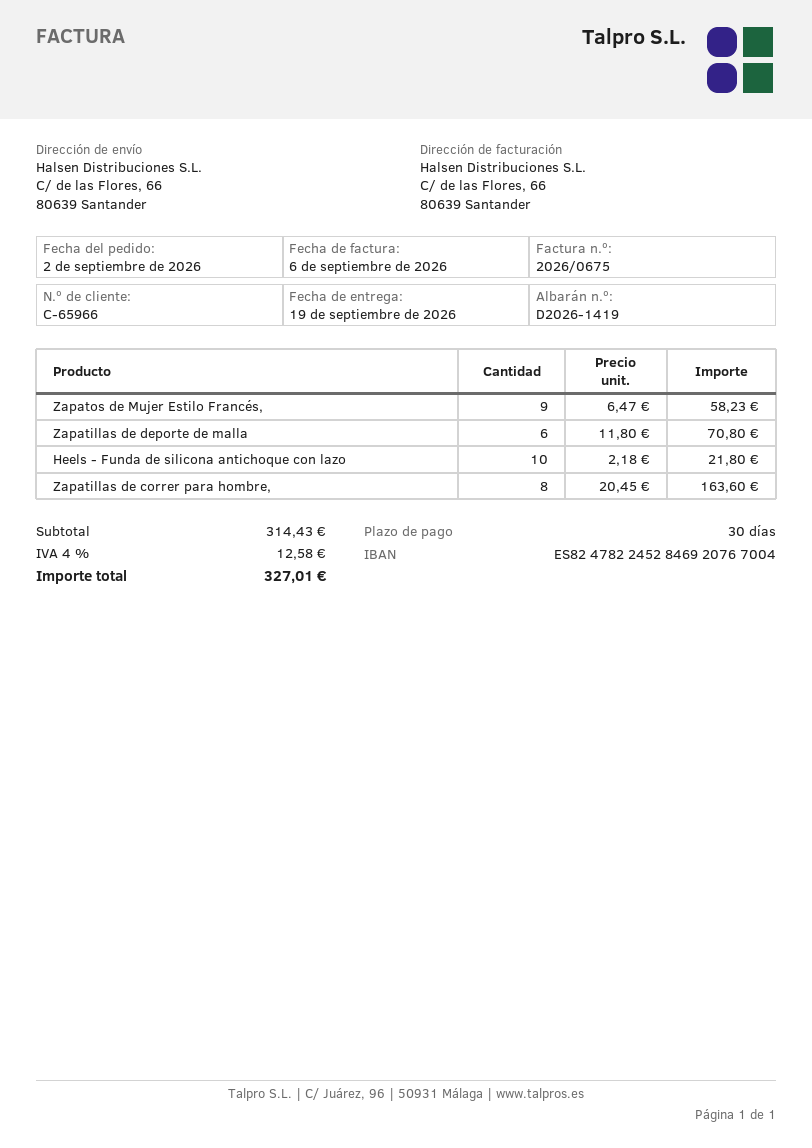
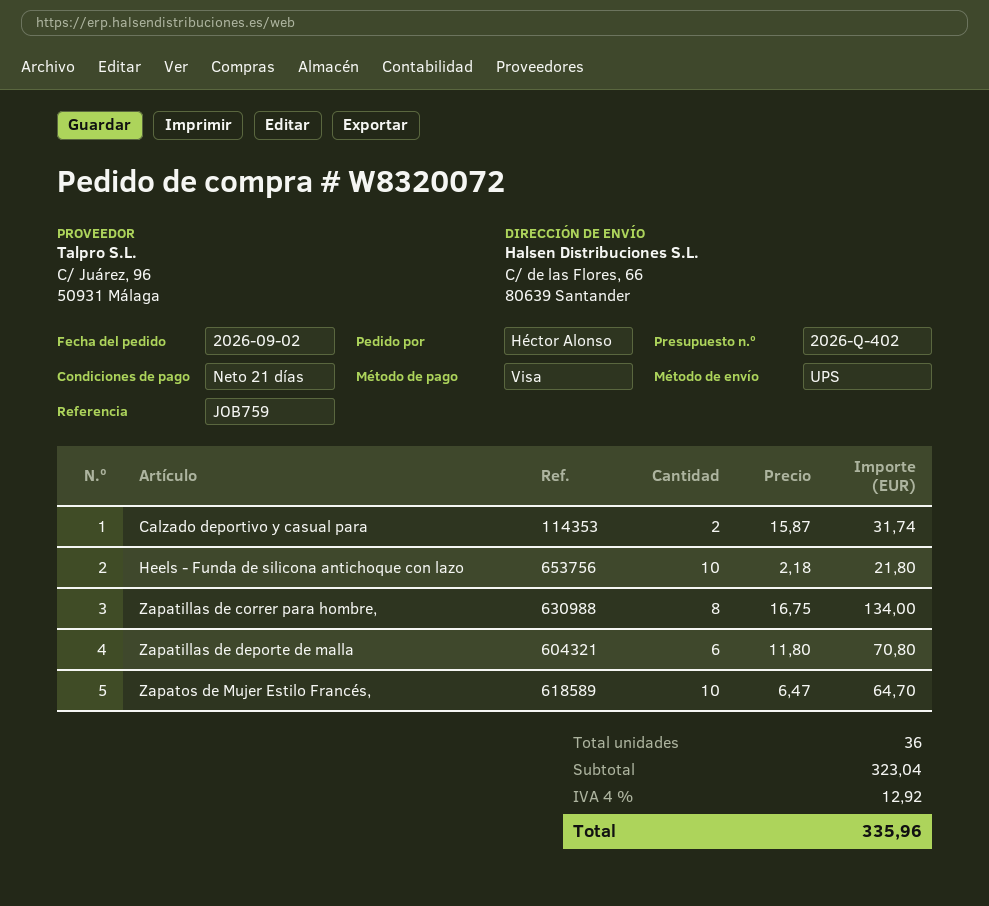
payment terms: 30 days -> 21 days
Zapatos de Mujer Estilo Francés,: 9 x 6.47 = 58.23 -> 10 x 6.47 = 64.70
Zapatillas de correr para hombre,: 8 x 20.45 = 163.60 -> 8 x 16.75 = 134.00
Calzado deportivo y casual para: none -> 2 x 15.87 = 31.74
subtotal: 314.43 -> 323.04
tax: 4% = 12.58 -> 4% = 12.92
total: 327.01 -> 335.96

